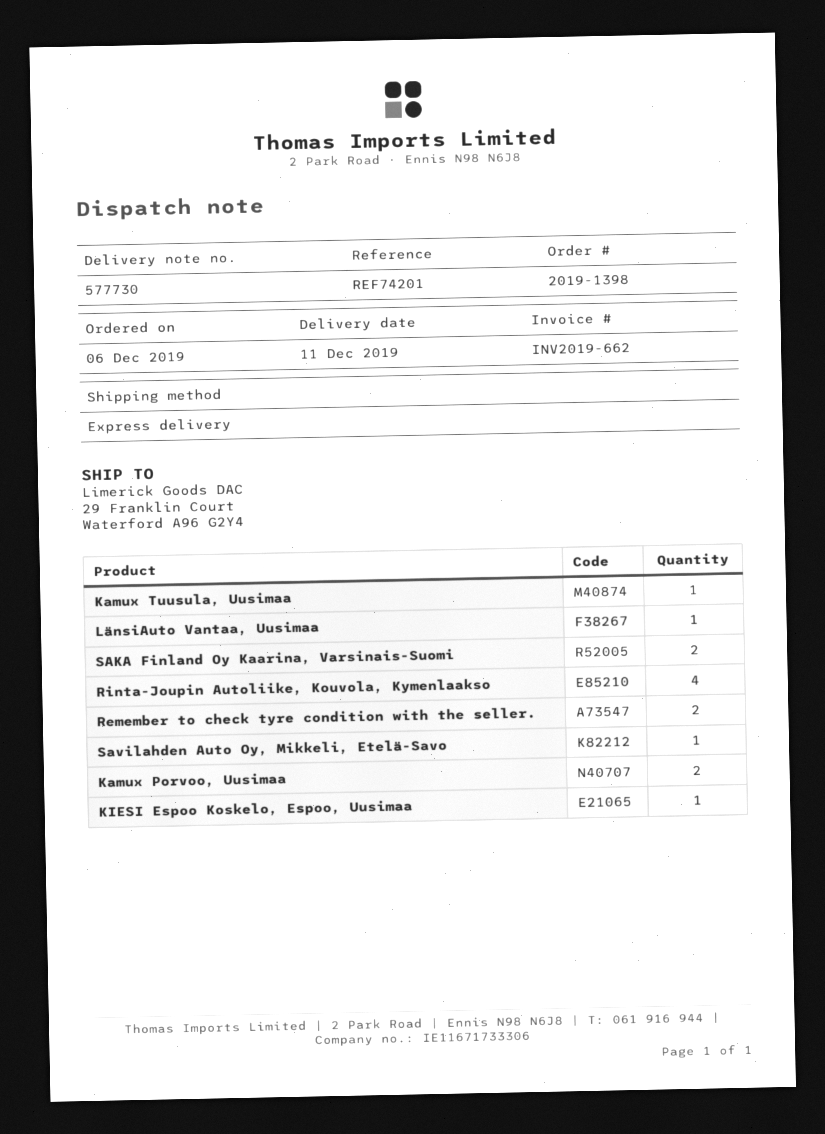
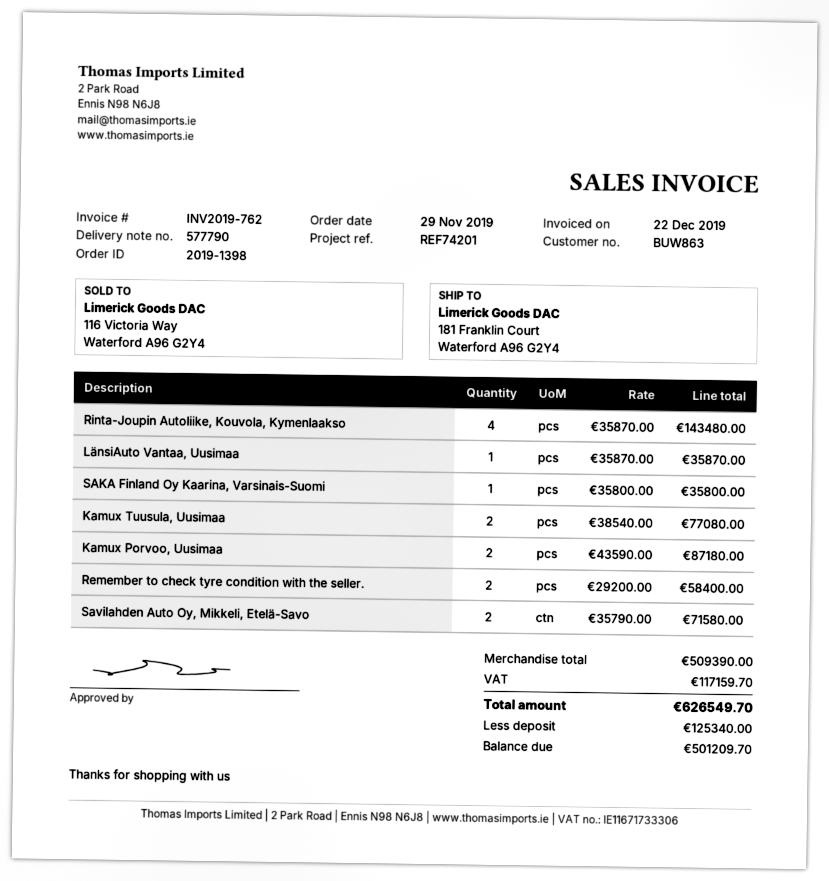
order date: 2019-12-06 -> 2019-11-29
delivery note number: 577730 -> 577790
invoice number: INV2019-662 -> INV2019-762
ship to: 29 Franklin Court, Waterford A96 G2Y4 -> 181 Franklin Court, Waterford A96 G2Y4
Kamux Tuusula, Uusimaa: 1 -> 2
SAKA Finland Oy Kaarina, Varsinais-Suomi: 2 -> 1
Savilahden Auto Oy, Mikkeli, Etelä-Savo: 1 -> 2
KIESI Espoo Koskelo, Espoo, Uusimaa: 1 -> none

